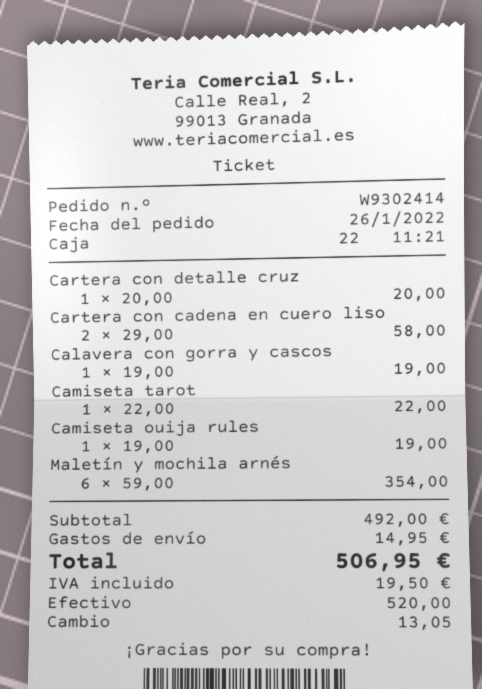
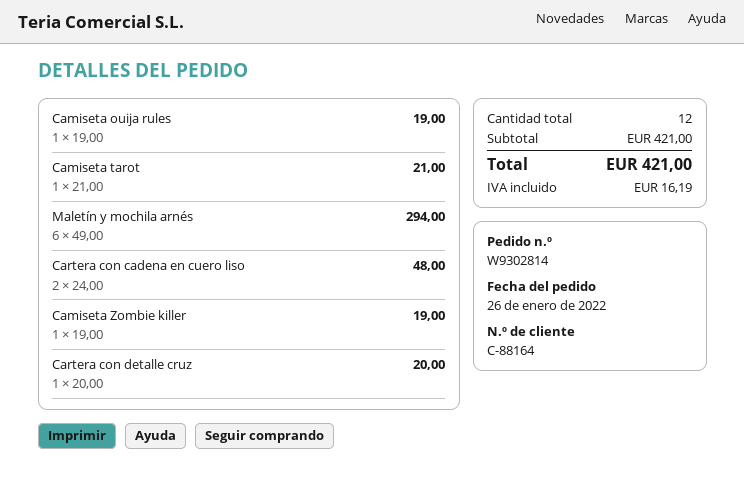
order number: W9302414 -> W9302814
Cartera con cadena en cuero liso: 2 x 29.00 = 58.00 -> 2 x 24.00 = 48.00
Calavera con gorra y cascos: 1 x 19.00 = 19.00 -> none
Camiseta tarot: 1 x 22.00 = 22.00 -> 1 x 21.00 = 21.00
Maletín y mochila arnés: 6 x 59.00 = 354.00 -> 6 x 49.00 = 294.00
Camiseta Zombie killer: none -> 1 x 19.00 = 19.00
subtotal: 492.00 -> 421.00
shipping: 14.95 -> none
tax: 19.50 -> 16.19
total: 506.95 -> 421.00

